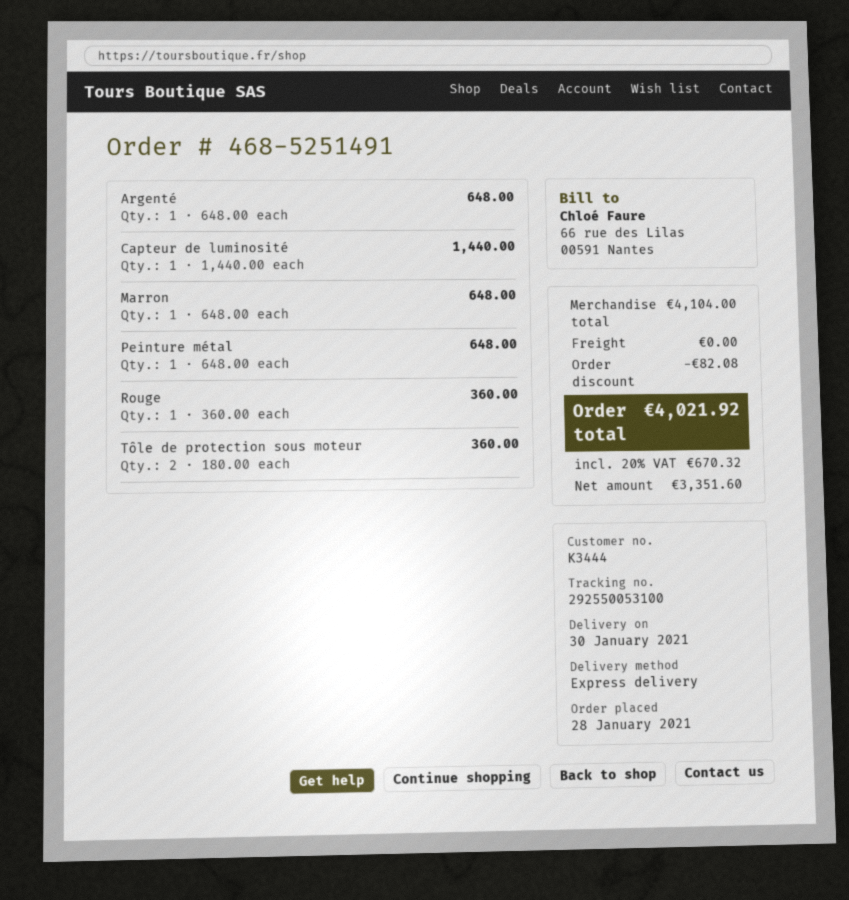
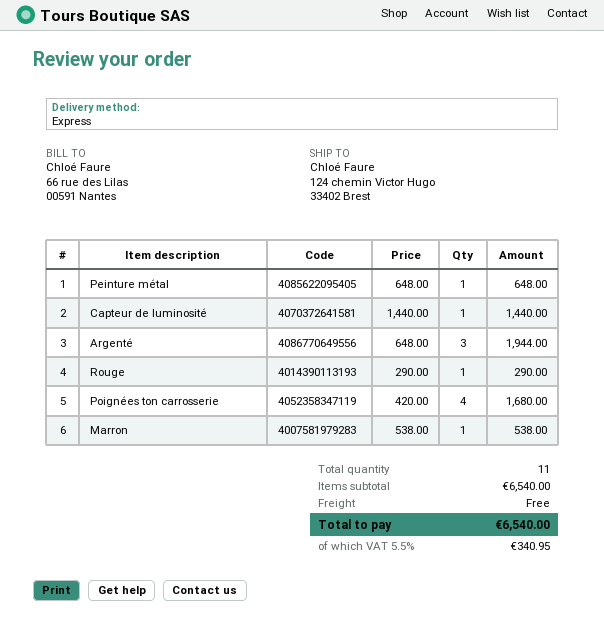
Argenté: 1 x 648.00 = 648.00 -> 3 x 648.00 = 1944.00
Marron: 1 x 648.00 = 648.00 -> 1 x 538.00 = 538.00
Rouge: 1 x 360.00 = 360.00 -> 1 x 290.00 = 290.00
Tôle de protection sous moteur: 2 x 180.00 = 360.00 -> none
Poignées ton carrosserie: none -> 4 x 420.00 = 1680.00
subtotal: 4104.00 -> 6540.00
discount: 82.08 -> none
tax: 20% = 670.32 -> 5.5% = 340.95
total: 4021.92 -> 6540.00

